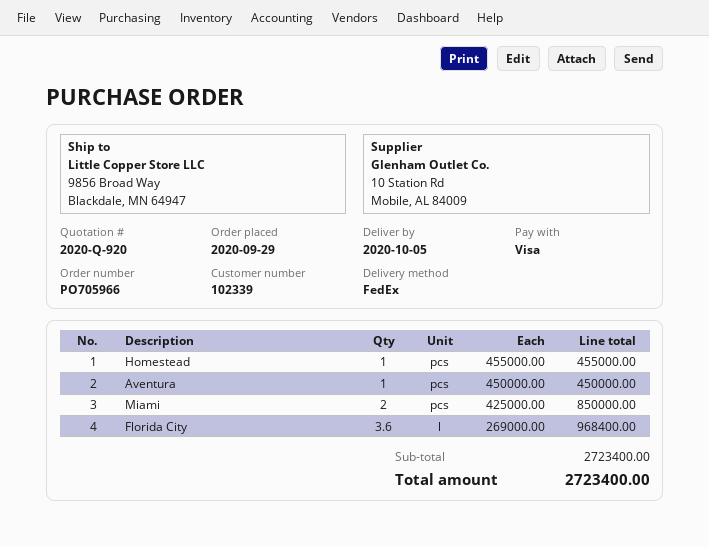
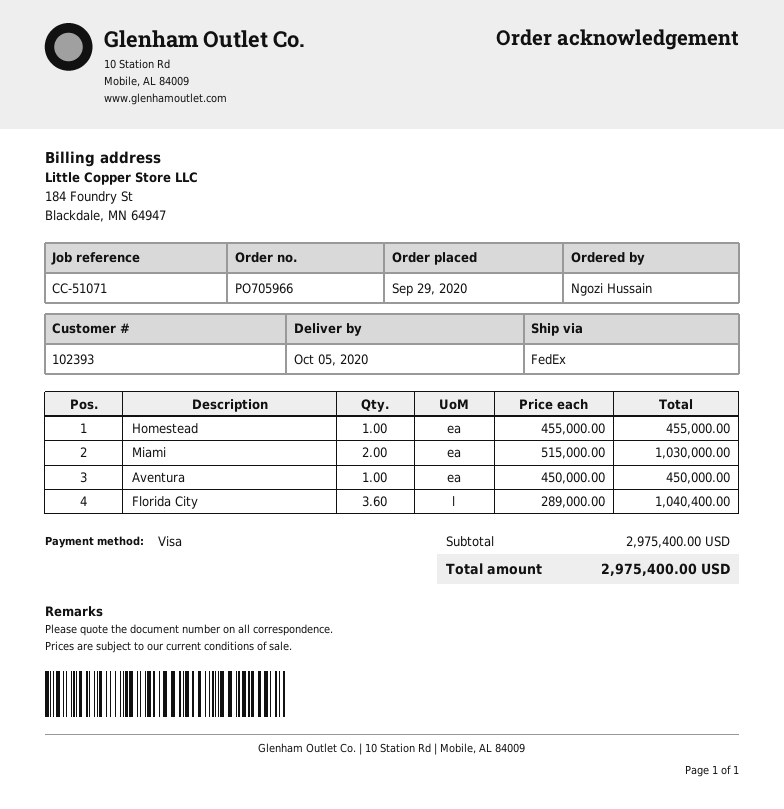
customer number: 102339 -> 102393
Miami: 2 x 425000.00 = 850000.00 -> 2 x 515000.00 = 1030000.00
Florida City: 3.6 x 269000.00 = 968400.00 -> 3.6 x 289000.00 = 1040400.00
subtotal: 2723400.00 -> 2975400.00
total: 2723400.00 -> 2975400.00

